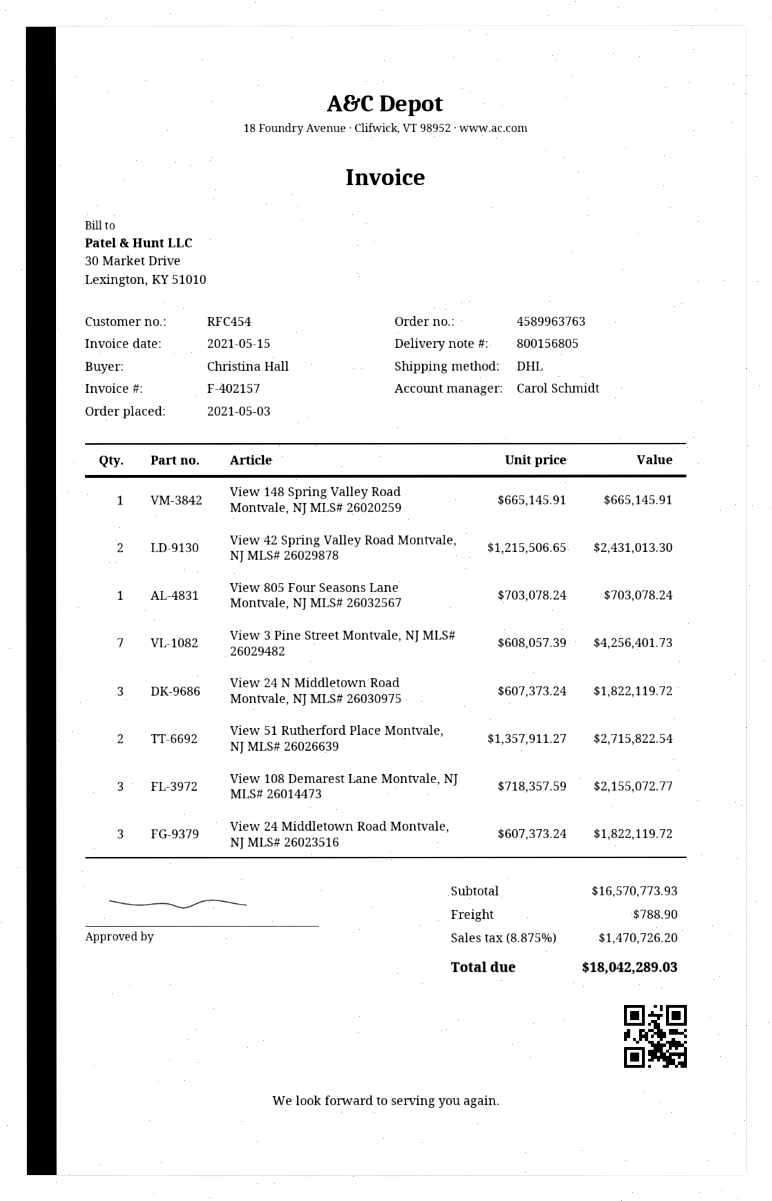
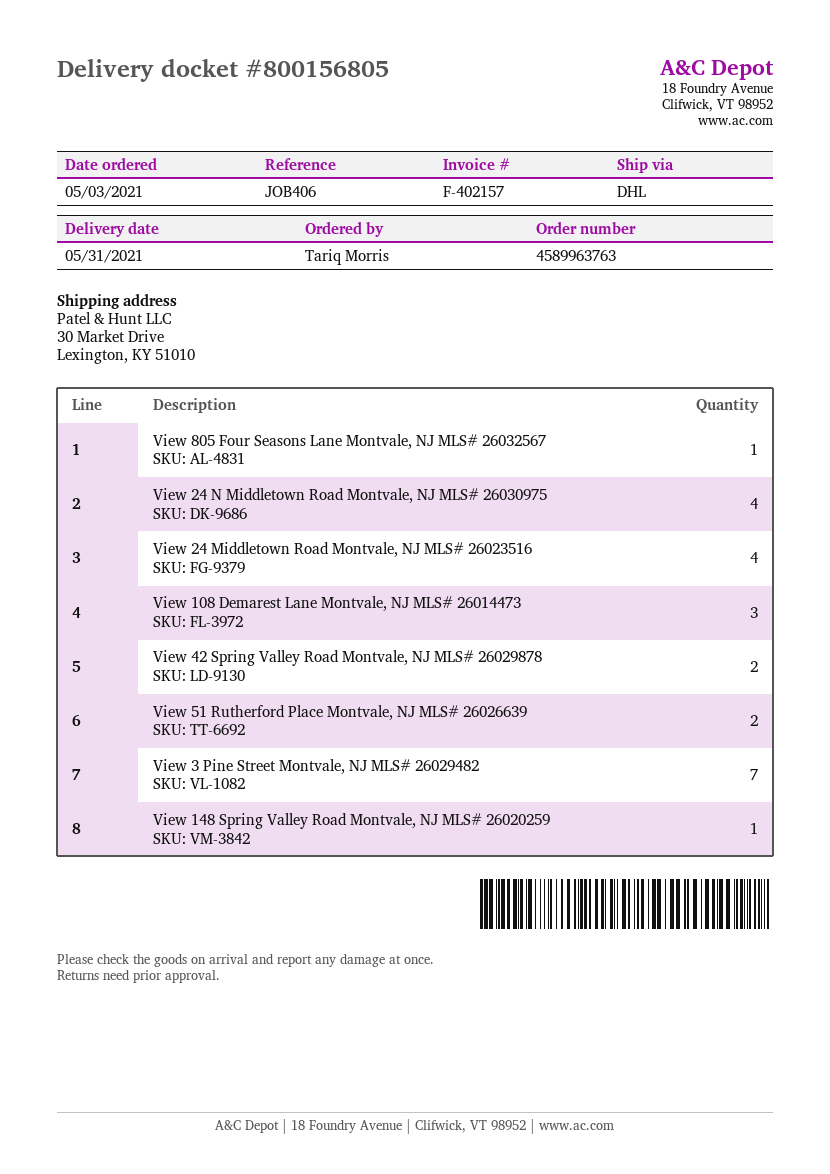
ordered by: Christina Hall -> Tariq Morris
View 24 N Middletown Road Montvale, NJ MLS# 26030975: 3 -> 4
View 24 Middletown Road Montvale, NJ MLS# 26023516: 3 -> 4

